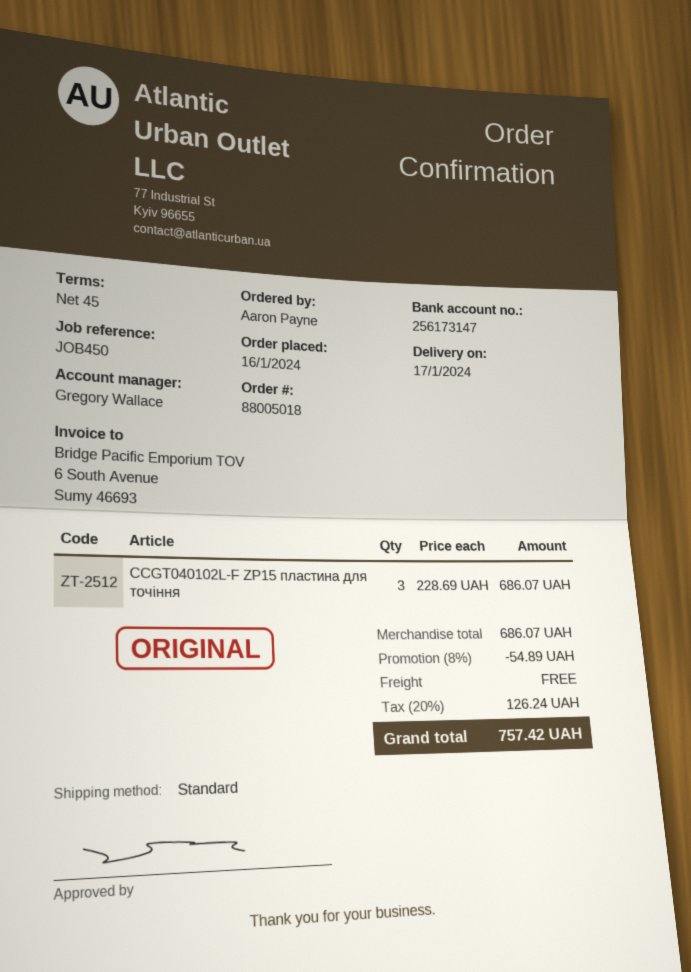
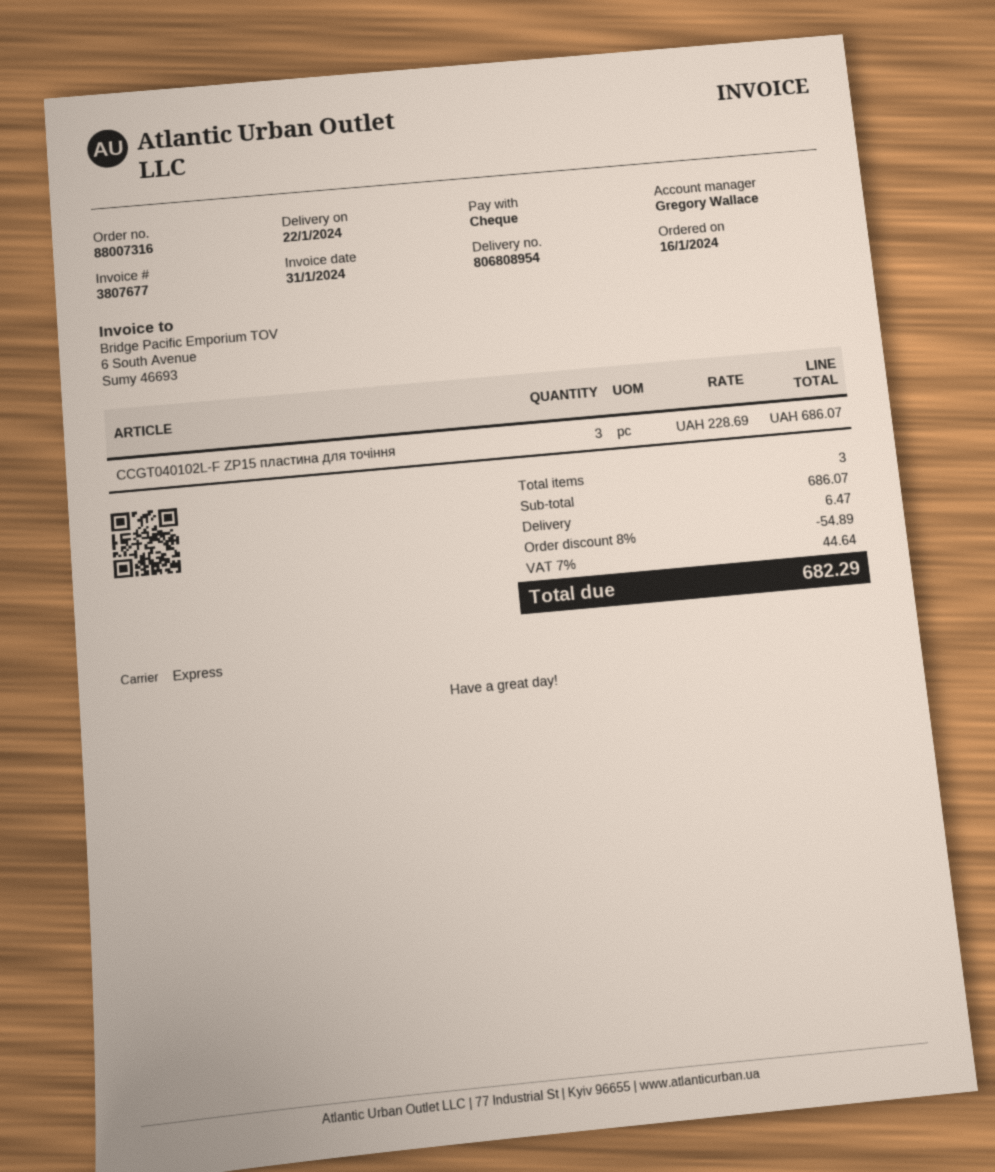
order number: 88005018 -> 88007316
delivery date: 2024-01-17 -> 2024-01-22
shipping method: standard -> express
shipping: 0.00 -> 6.47
tax: 20% = 126.24 -> 7% = 44.64
total: 757.42 -> 682.29

